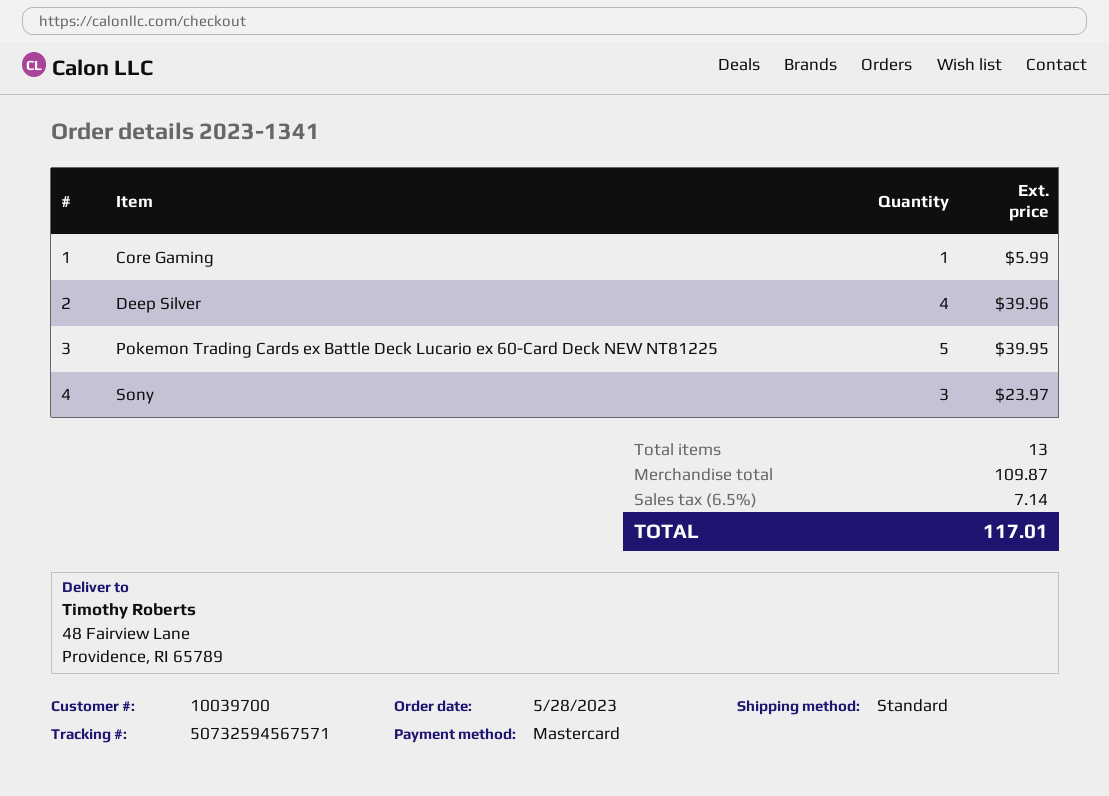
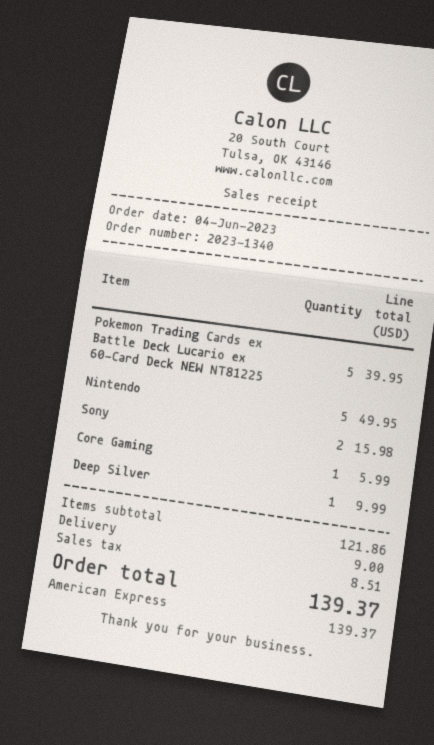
order number: 2023-1341 -> 2023-1340
order date: 2023-05-28 -> 2023-06-04
payment method: Mastercard -> American Express
Deep Silver: 4 for 39.96 -> 1 for 9.99
Sony: 3 for 23.97 -> 2 for 15.98
Nintendo: none -> 5 for 49.95
subtotal: 109.87 -> 121.86
shipping: none -> 9.00
tax: 7.14 -> 8.51
total: 117.01 -> 139.37

